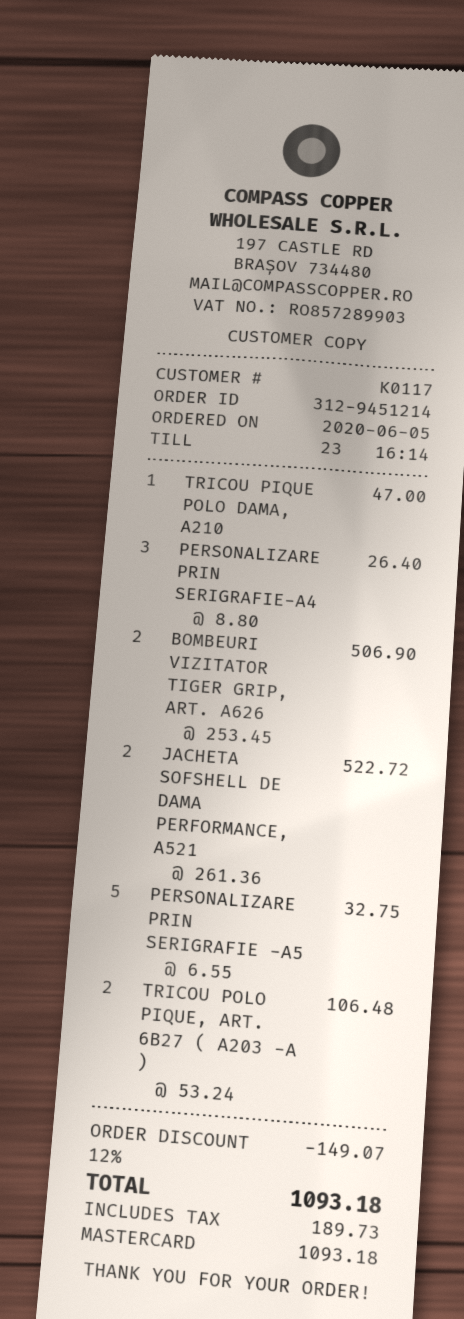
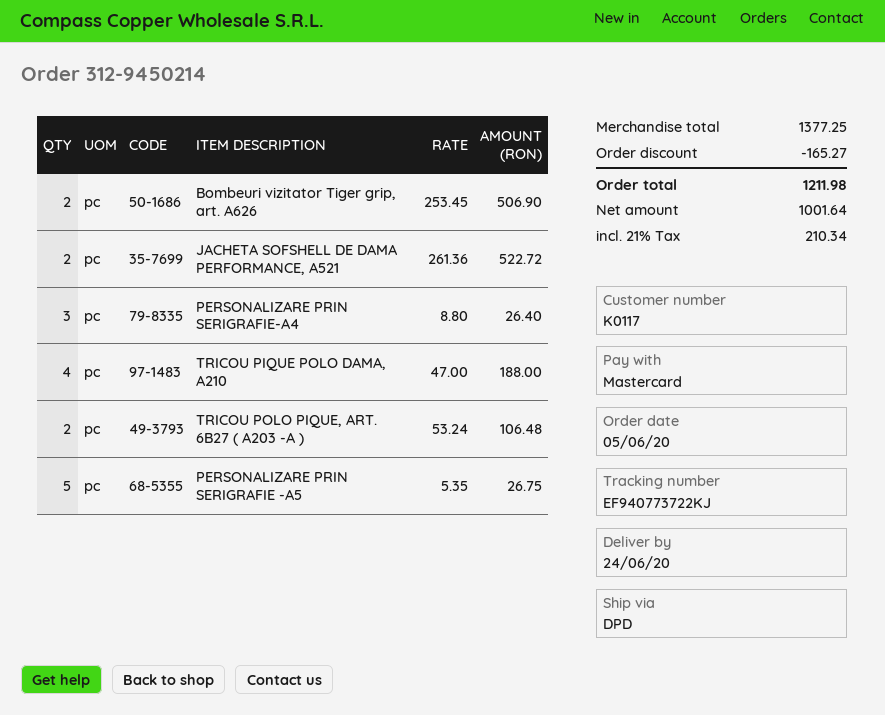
order number: 312-9451214 -> 312-9450214
TRICOU PIQUE POLO DAMA, A210: 1 x 47.00 = 47.00 -> 4 x 47.00 = 188.00
PERSONALIZARE PRIN SERIGRAFIE -A5: 5 x 6.55 = 32.75 -> 5 x 5.35 = 26.75
discount: 149.07 -> 165.27
tax: 189.73 -> 210.34
total: 1093.18 -> 1211.98

